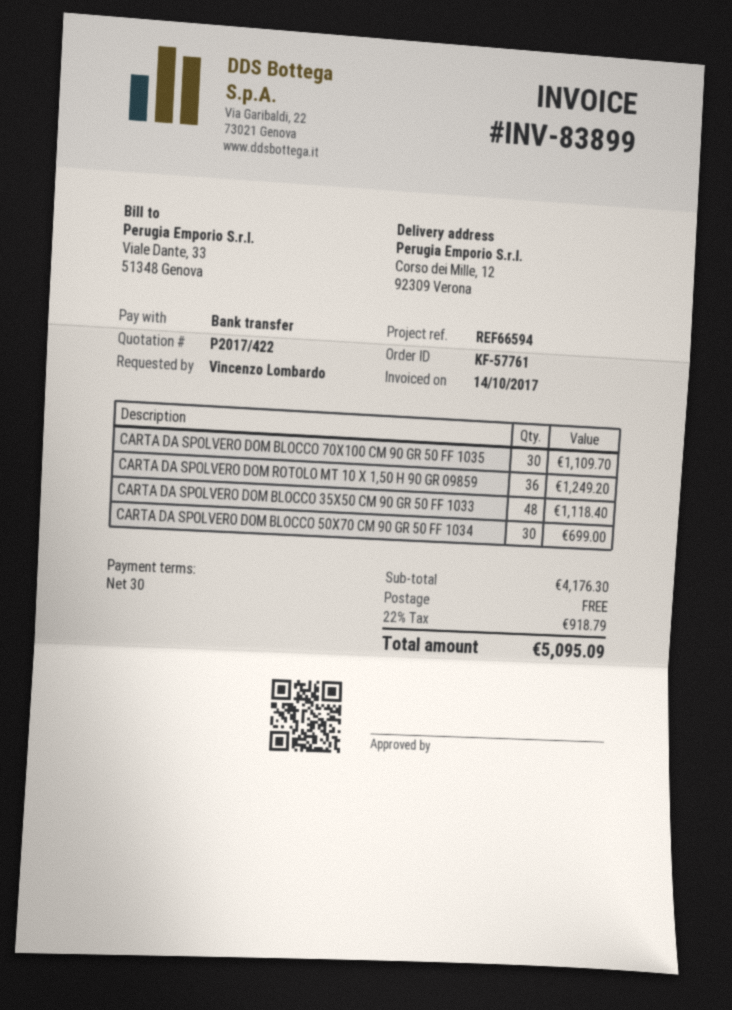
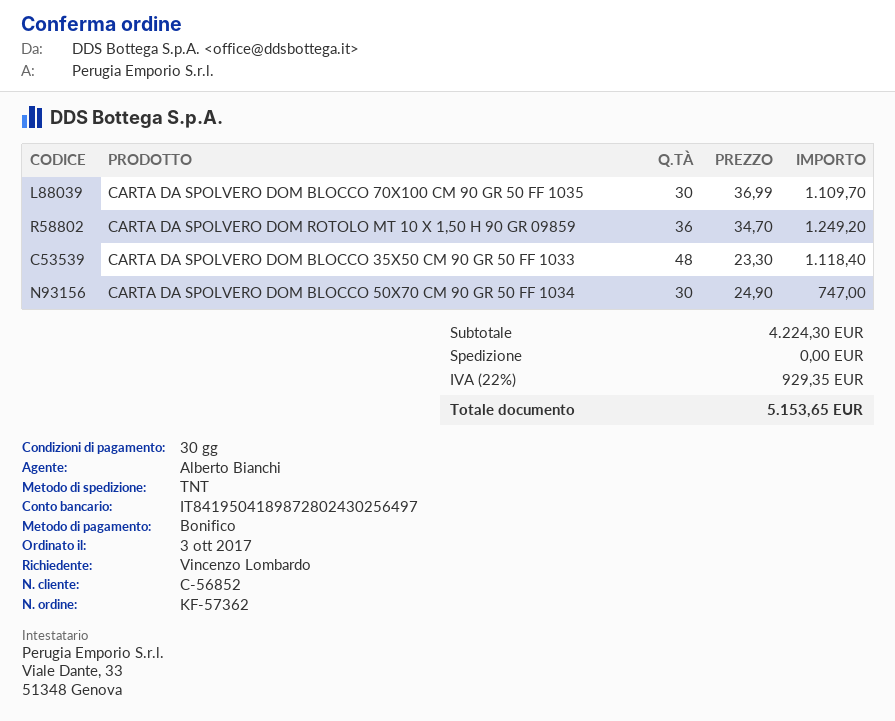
order number: KF-57761 -> KF-57362
CARTA DA SPOLVERO DOM BLOCCO 50X70 CM 90 GR 50 FF 1034: 30 for 699.00 -> 30 for 747.00
subtotal: 4176.30 -> 4224.30
tax: 22% = 918.79 -> 22% = 929.35
total: 5095.09 -> 5153.65

